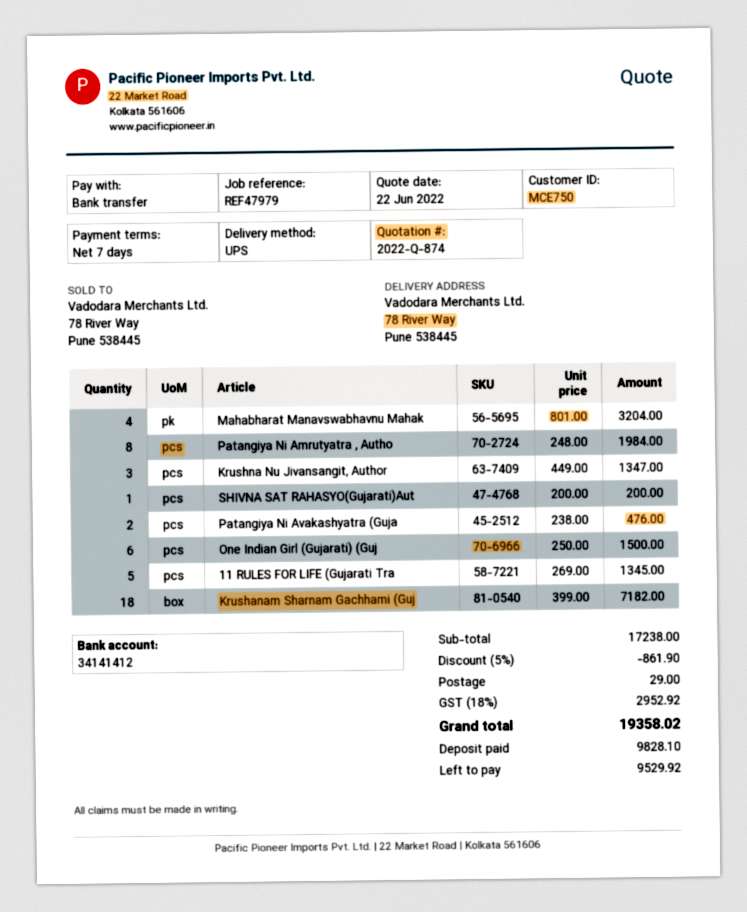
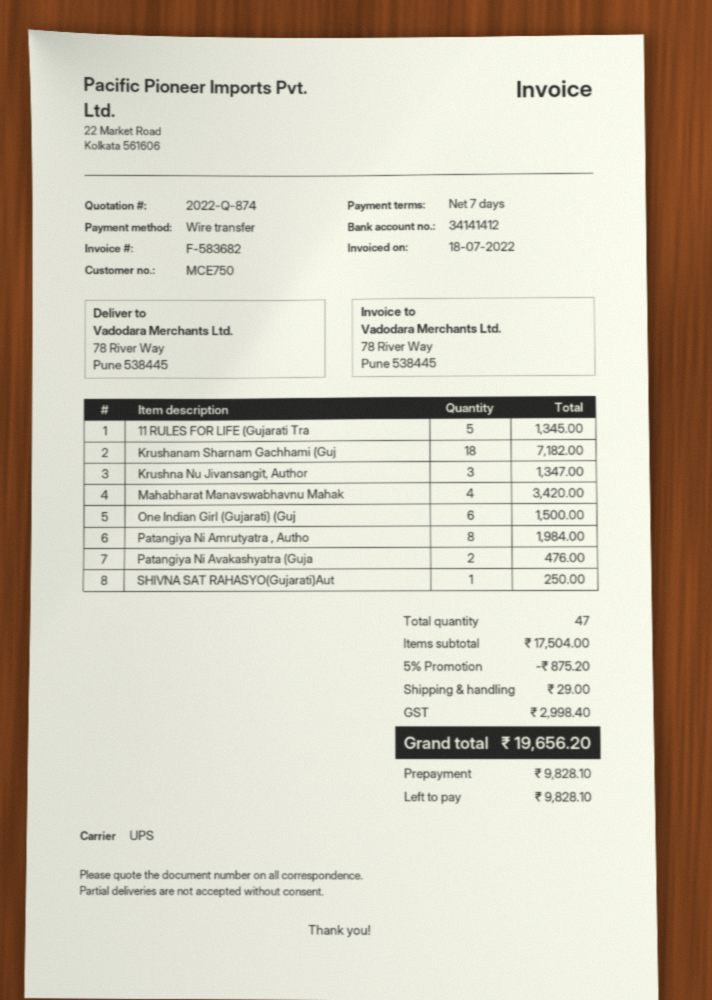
Mahabharat Manavswabhavnu Mahak: 4 for 3204.00 -> 4 for 3420.00
SHIVNA SAT RAHASYO(Gujarati)Aut: 1 for 200.00 -> 1 for 250.00
subtotal: 17238.00 -> 17504.00
discount: 5% = 861.90 -> 5% = 875.20
tax: 2952.92 -> 2998.40
total: 19358.02 -> 19656.20
balance: 9529.92 -> 9828.10

